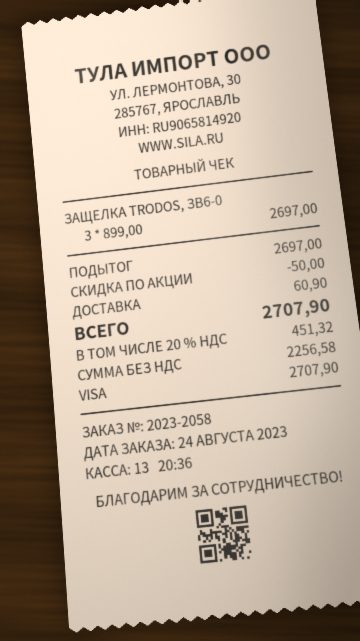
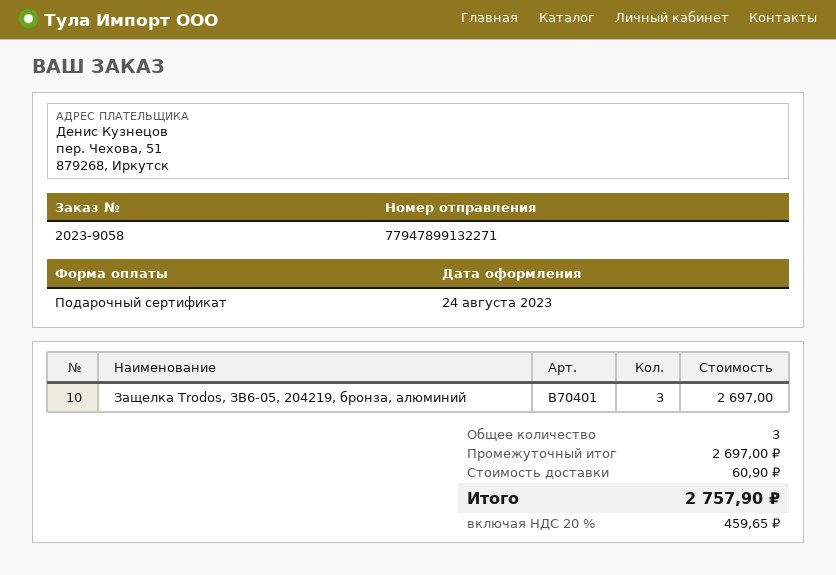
order number: 2023-2058 -> 2023-9058
payment method: Visa -> gift card
discount: 50.00 -> none
tax: 20% = 451.32 -> 20% = 459.65
total: 2707.90 -> 2757.90

